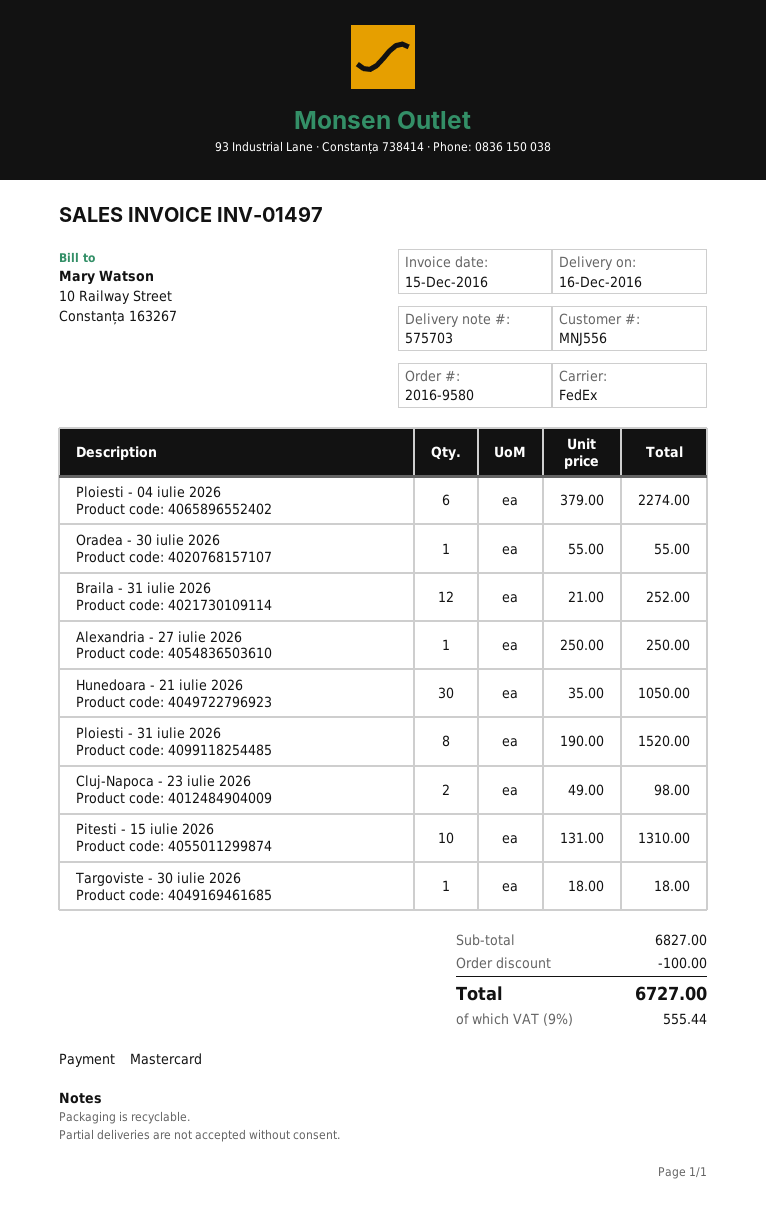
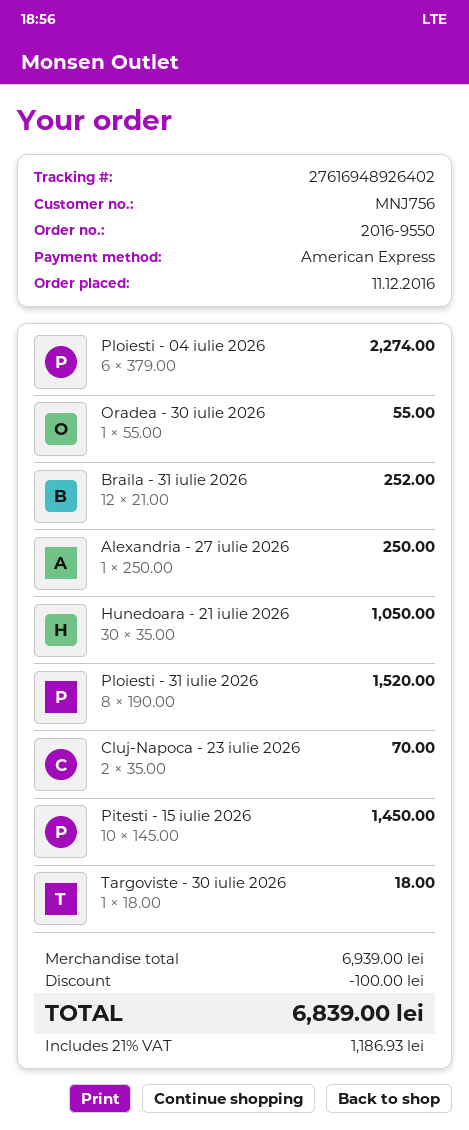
order number: 2016-9580 -> 2016-9550
customer number: MNJ556 -> MNJ756
payment method: Mastercard -> American Express
Cluj-Napoca - 23 iulie 2026: 2 x 49.00 = 98.00 -> 2 x 35.00 = 70.00
Pitesti - 15 iulie 2026: 10 x 131.00 = 1310.00 -> 10 x 145.00 = 1450.00
subtotal: 6827.00 -> 6939.00
tax: 9% = 555.44 -> 21% = 1186.93
total: 6727.00 -> 6839.00

